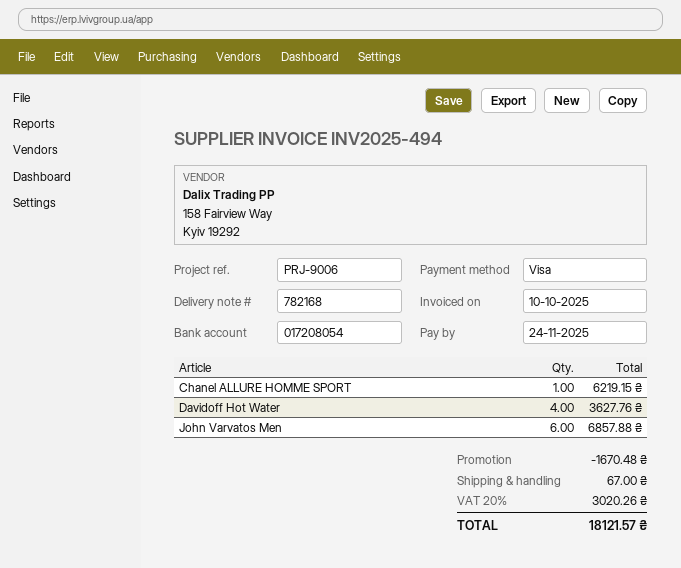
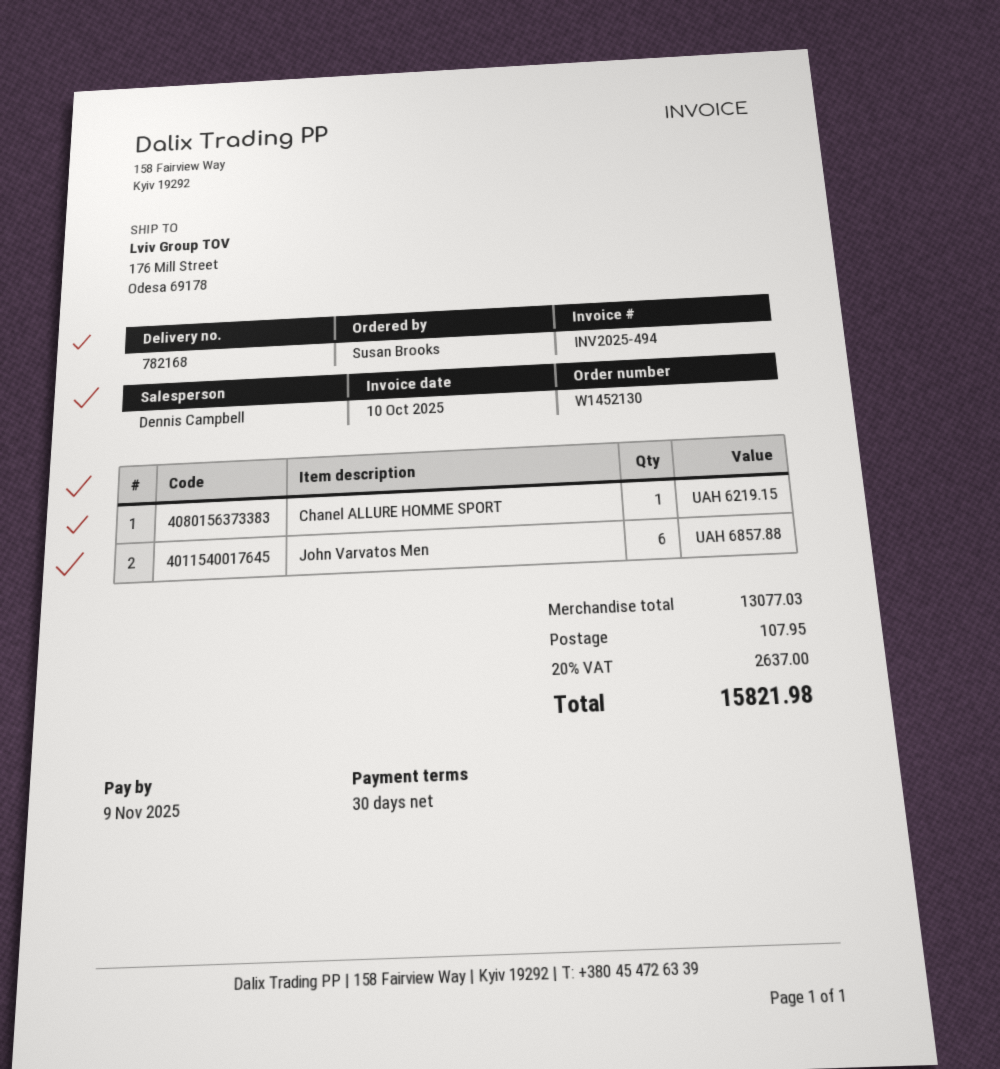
due date: 2025-11-24 -> 2025-11-09
Davidoff Hot Water: 4 for 3627.76 -> none
discount: 1670.48 -> none
shipping: 67.00 -> 107.95
tax: 20% = 3020.26 -> 20% = 2637.00
total: 18121.57 -> 15821.98

